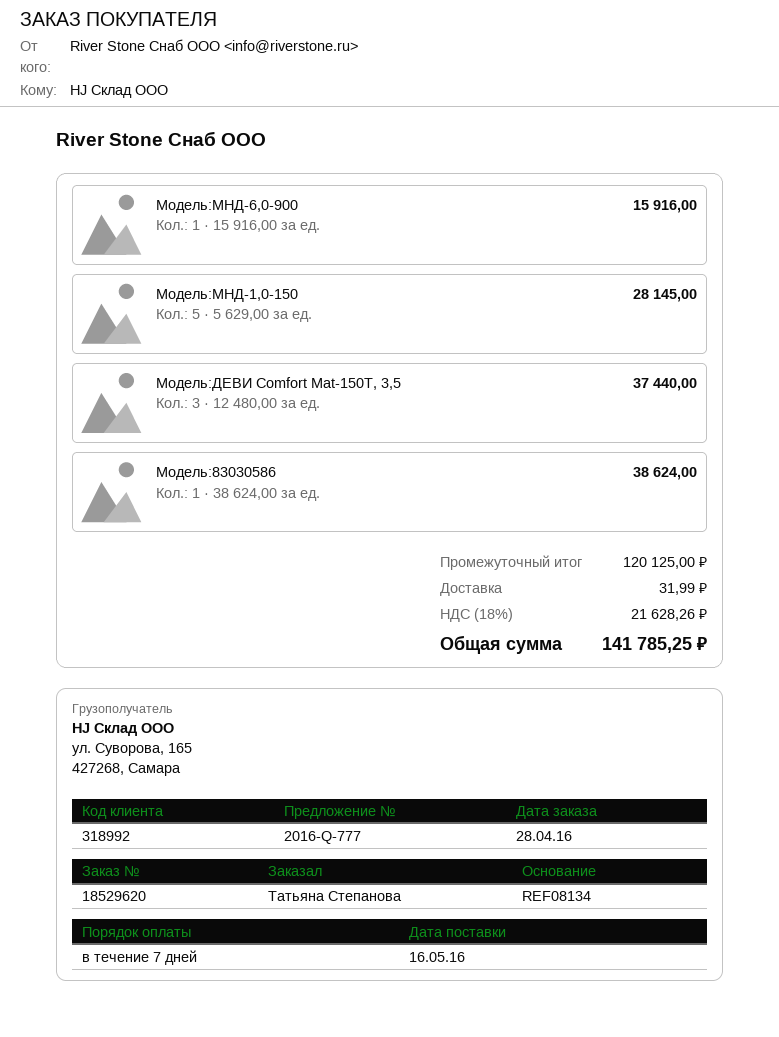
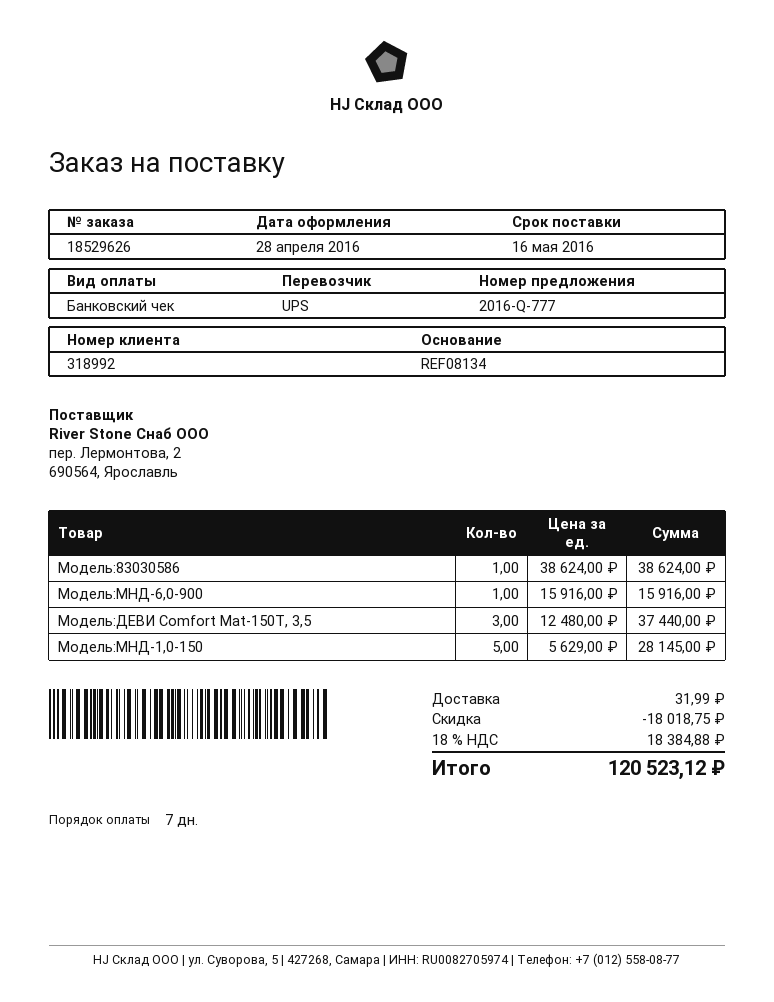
order number: 18529620 -> 18529626
discount: none -> 18018.75
tax: 18% = 21628.26 -> 18% = 18384.88
total: 141785.25 -> 120523.12

